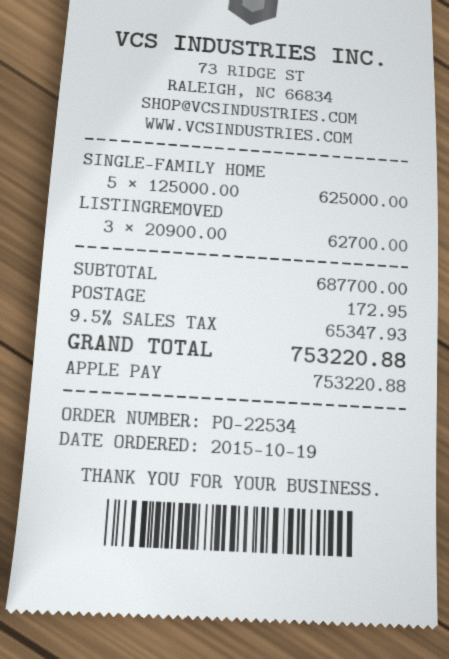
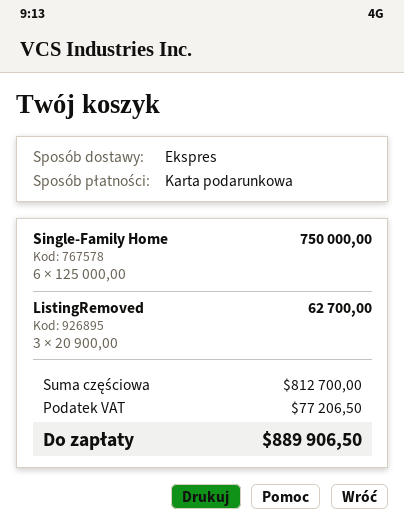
payment method: Apple Pay -> gift card
SINGLE-FAMILY HOME: 5 x 125000.00 = 625000.00 -> 6 x 125000.00 = 750000.00
subtotal: 687700.00 -> 812700.00
shipping: 172.95 -> none
tax: 65347.93 -> 77206.50
total: 753220.88 -> 889906.50

